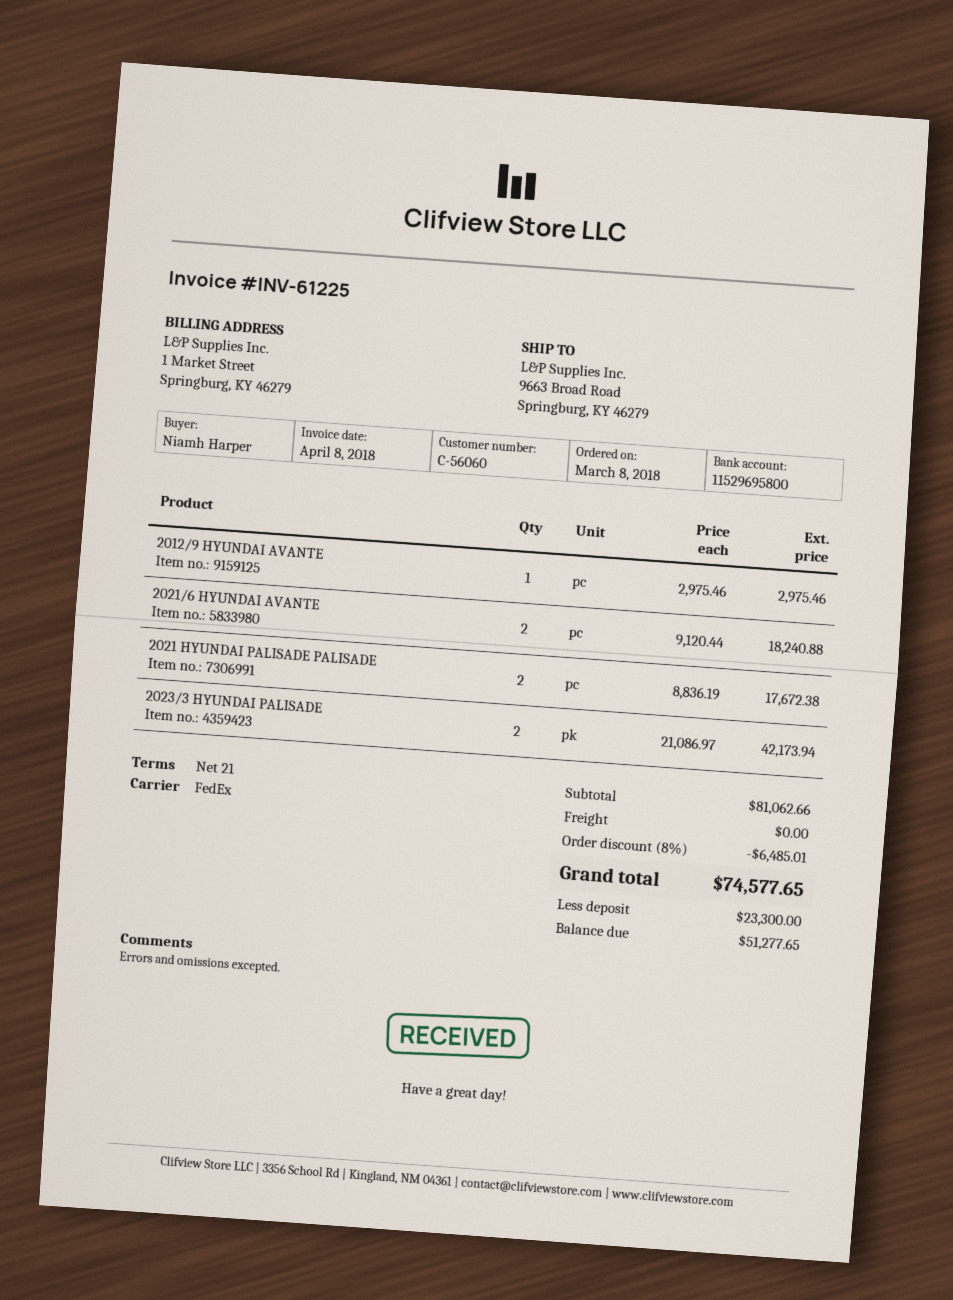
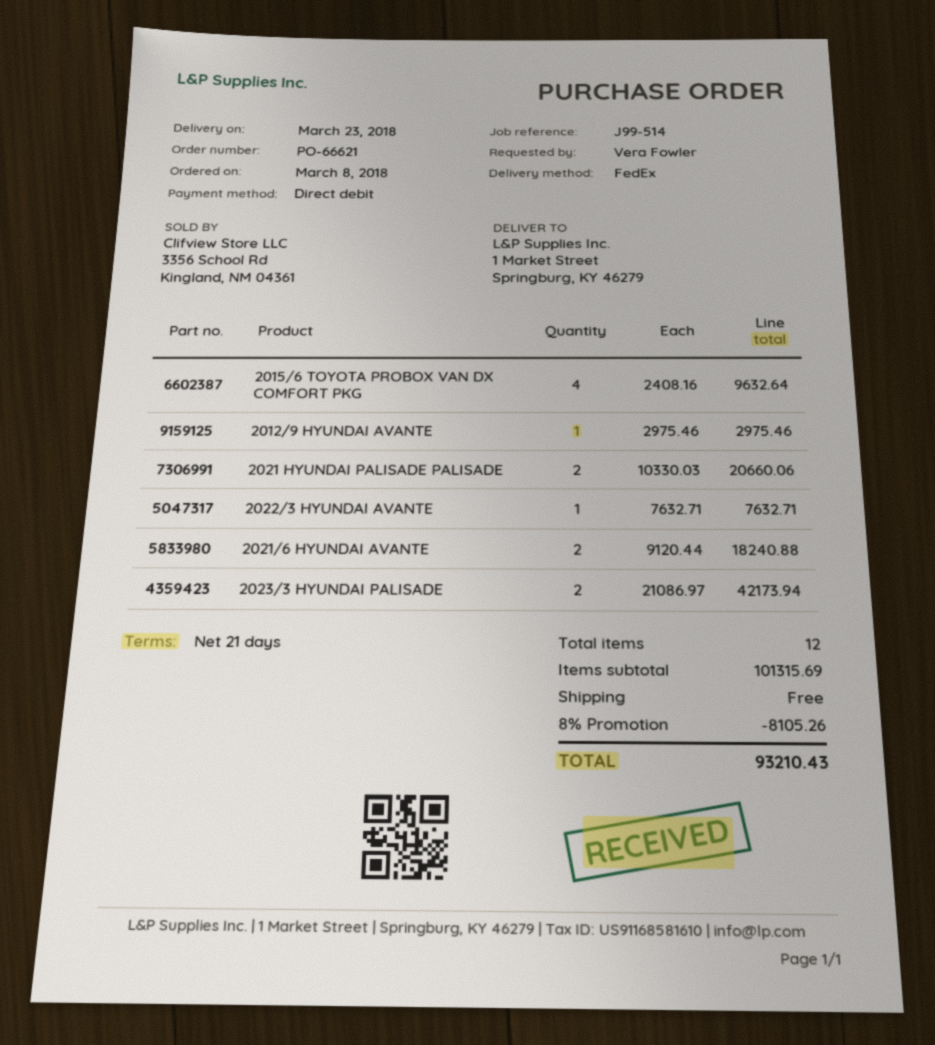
ordered by: Niamh Harper -> Vera Fowler
ship to: 9663 Broad Road, Springburg, KY 46279 -> 1 Market Street, Springburg, KY 46279
2021 HYUNDAI PALISADE PALISADE: 2 x 8836.19 = 17672.38 -> 2 x 10330.03 = 20660.06
2015/6 TOYOTA PROBOX VAN DX COMFORT PKG: none -> 4 x 2408.16 = 9632.64
2022/3 HYUNDAI AVANTE: none -> 1 x 7632.71 = 7632.71
subtotal: 81062.66 -> 101315.69
discount: 8% = 6485.01 -> 8% = 8105.26
total: 74577.65 -> 93210.43

